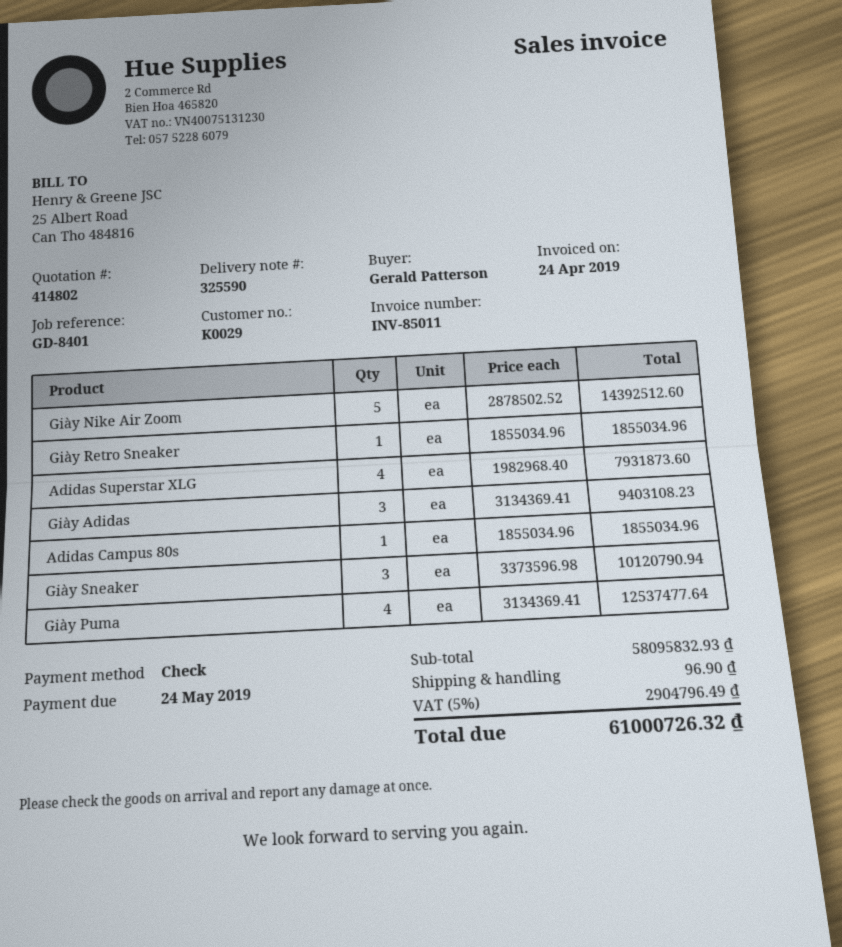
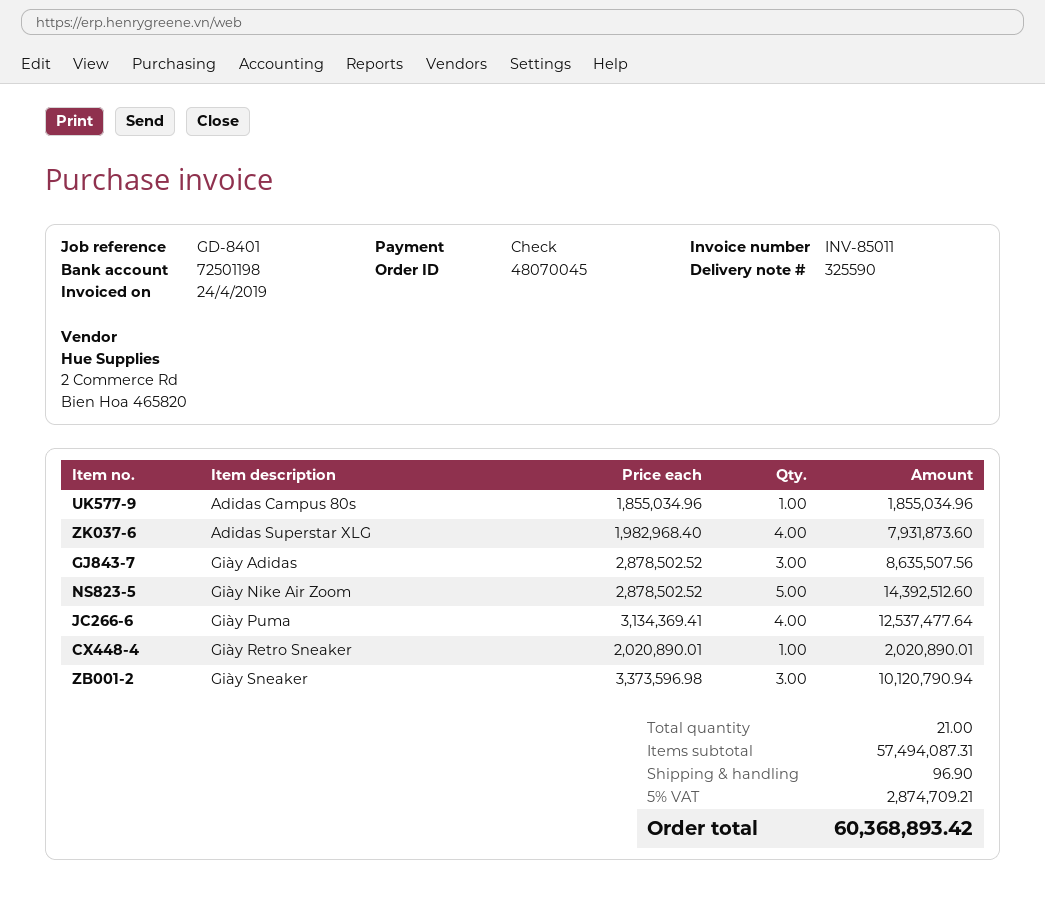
Giày Retro Sneaker: 1 x 1855034.96 = 1855034.96 -> 1 x 2020890.01 = 2020890.01
Giày Adidas: 3 x 3134369.41 = 9403108.23 -> 3 x 2878502.52 = 8635507.56
subtotal: 58095832.93 -> 57494087.31
tax: 5% = 2904796.49 -> 5% = 2874709.21
total: 61000726.32 -> 60368893.42

